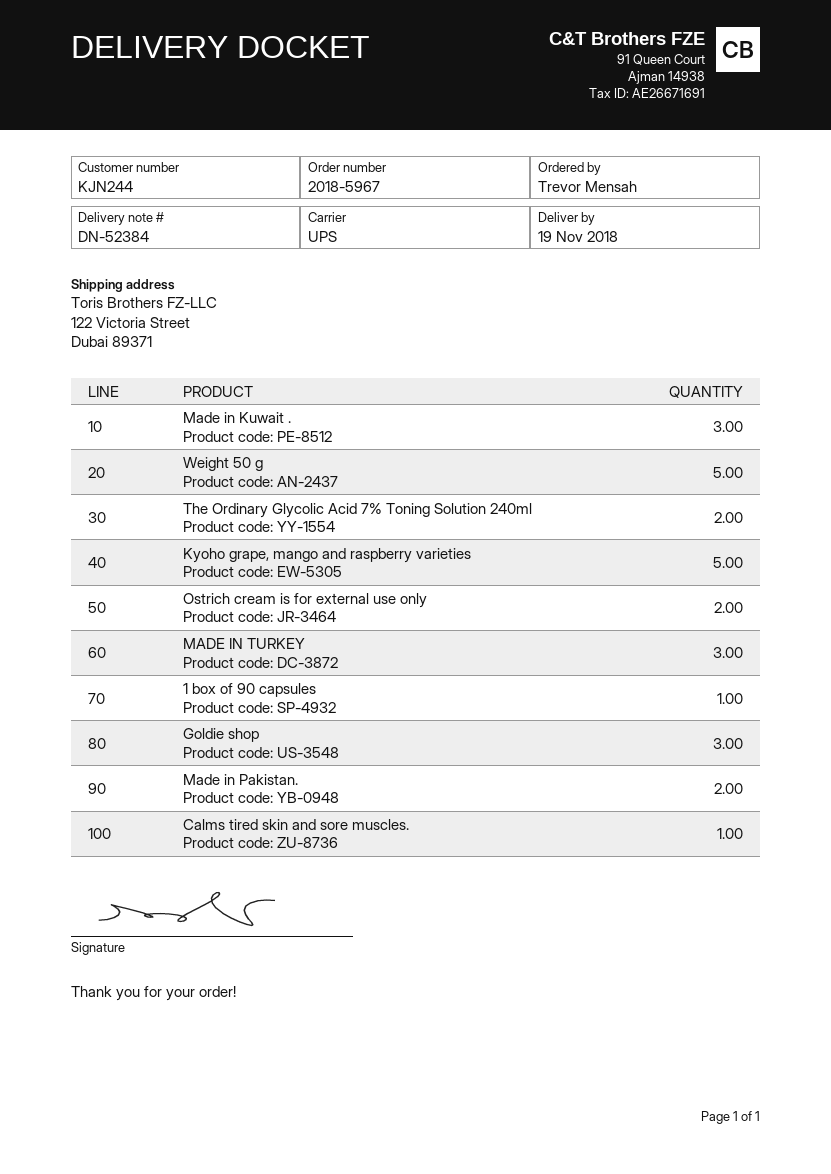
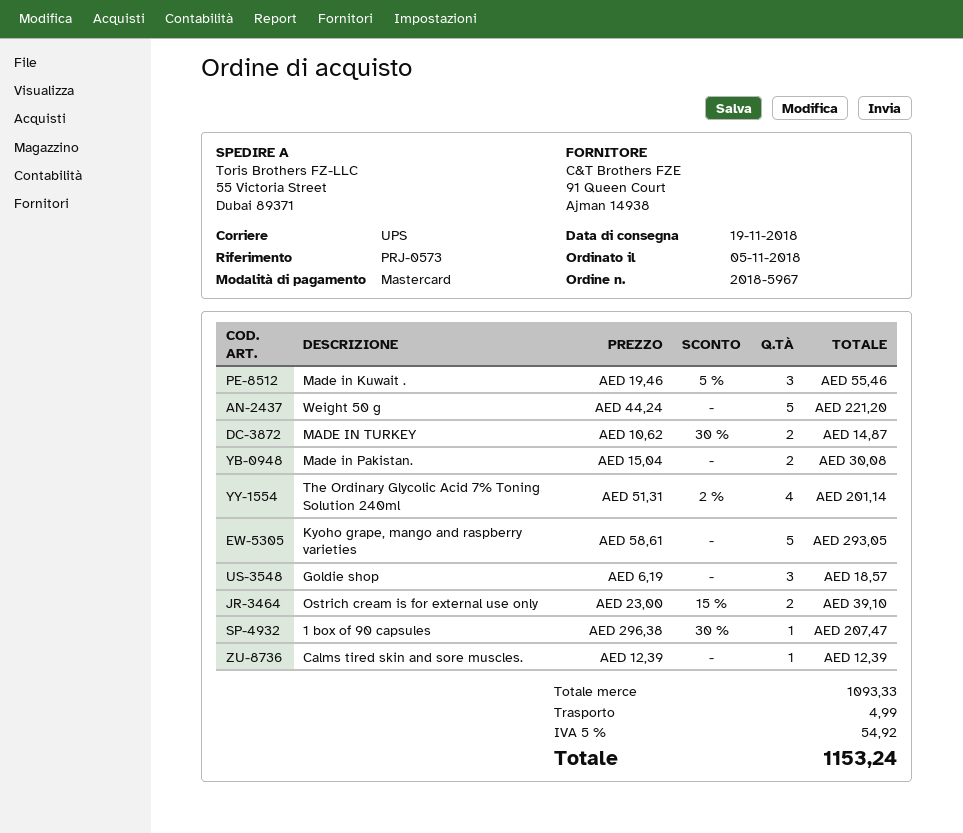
ship to: 122 Victoria Street, Dubai 89371 -> 55 Victoria Street, Dubai 89371
The Ordinary Glycolic Acid 7% Toning Solution 240ml: 2 -> 4
MADE IN TURKEY: 3 -> 2

